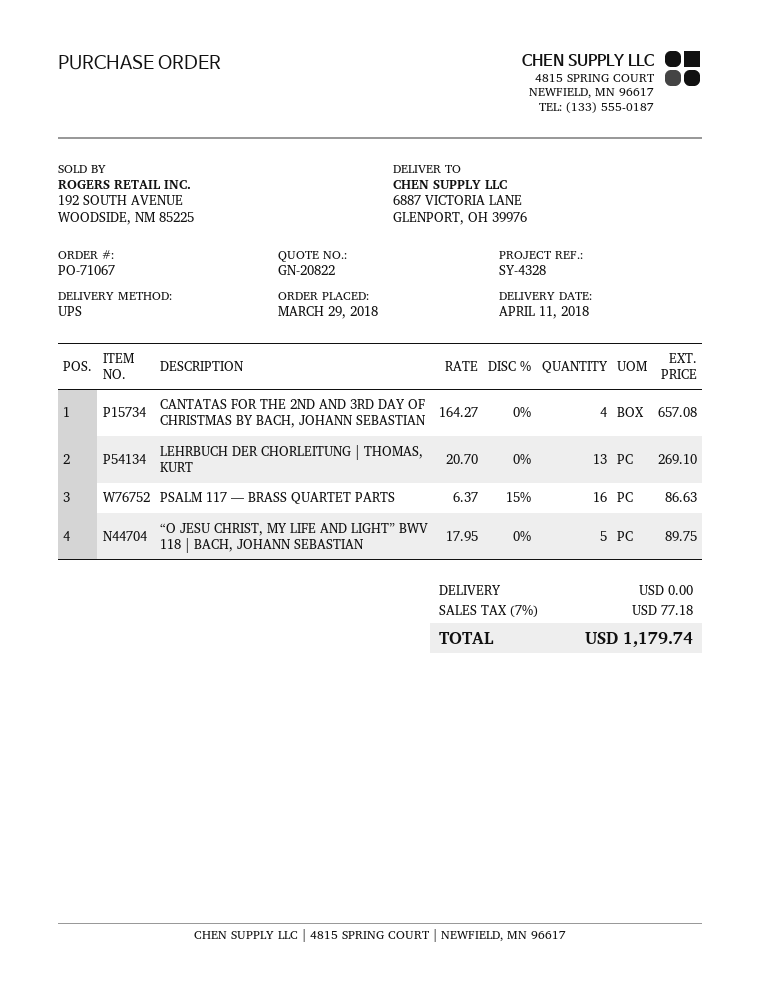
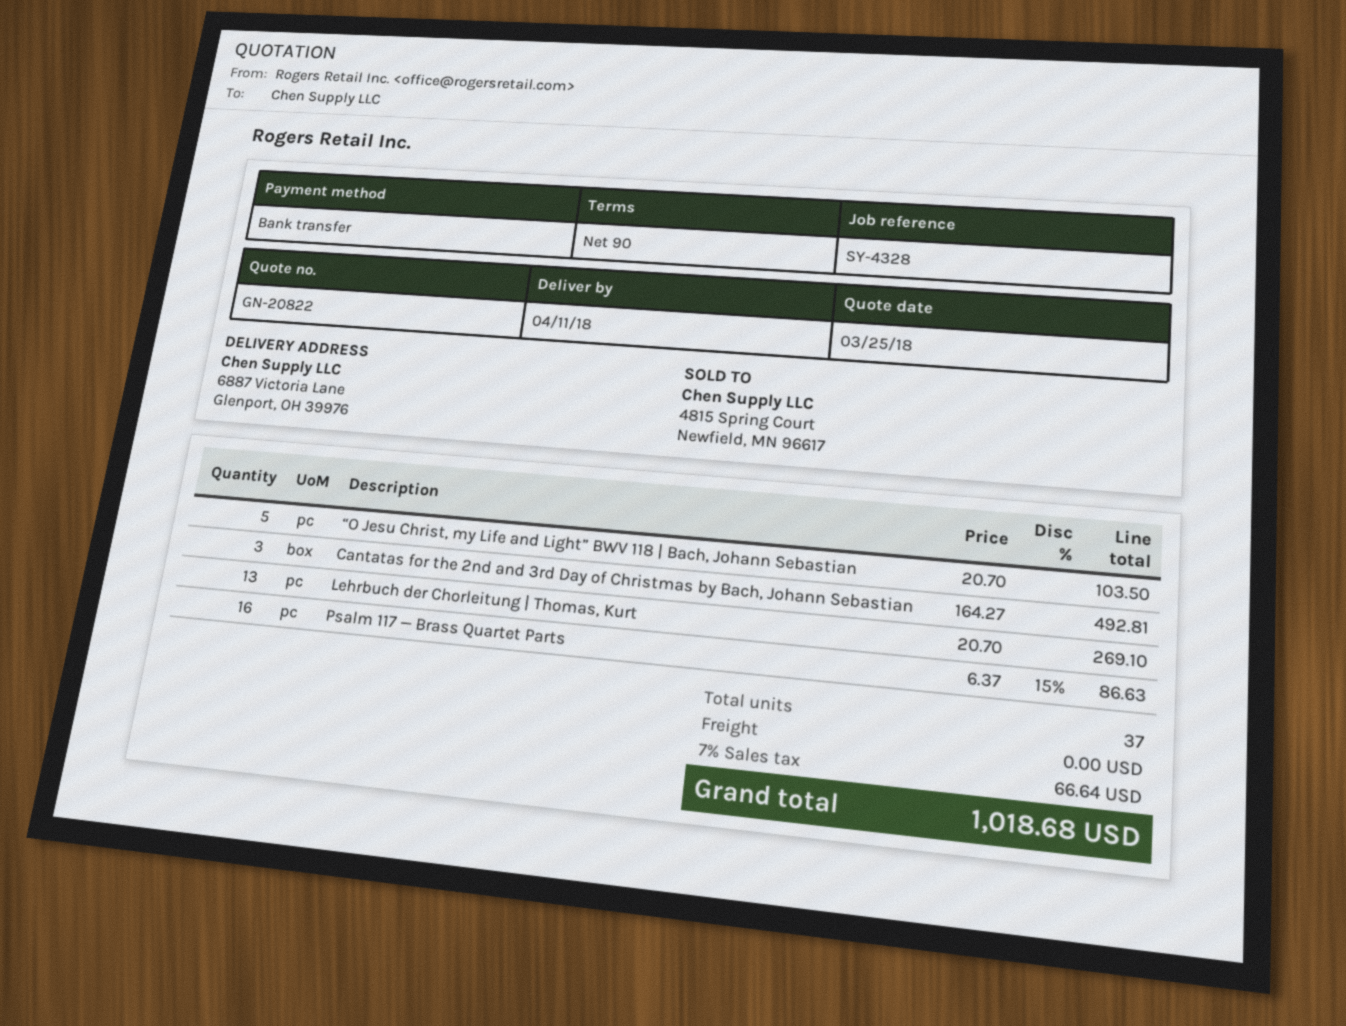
CANTATAS FOR THE 2ND AND 3RD DAY OF CHRISTMAS BY BACH, JOHANN SEBASTIAN: 4 x 164.27 = 657.08 -> 3 x 164.27 = 492.81
“O JESU CHRIST, MY LIFE AND LIGHT” BWV 118 | BACH, JOHANN SEBASTIAN: 5 x 17.95 = 89.75 -> 5 x 20.70 = 103.50
tax: 7% = 77.18 -> 7% = 66.64
total: 1179.74 -> 1018.68

